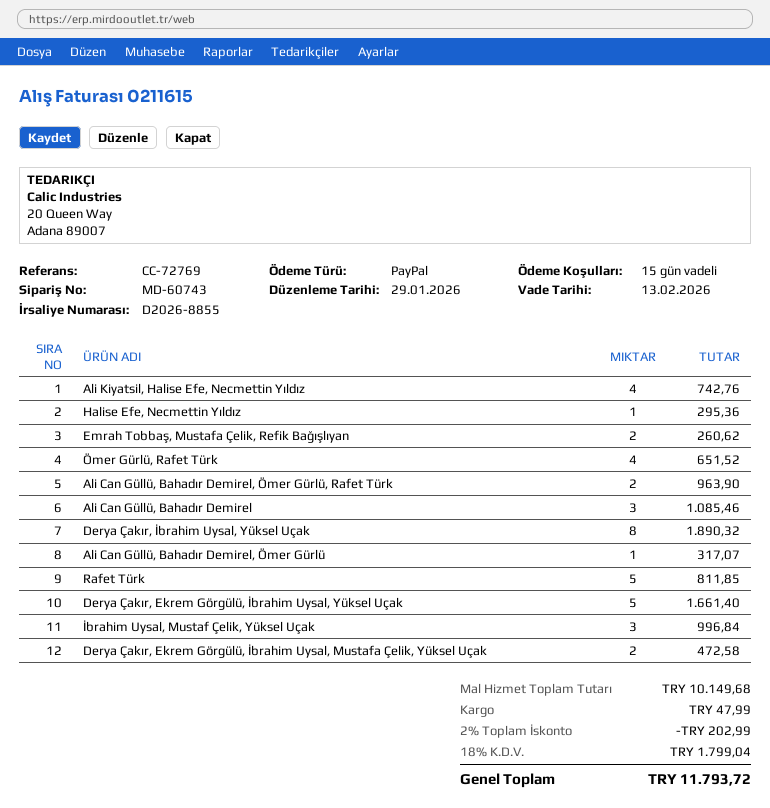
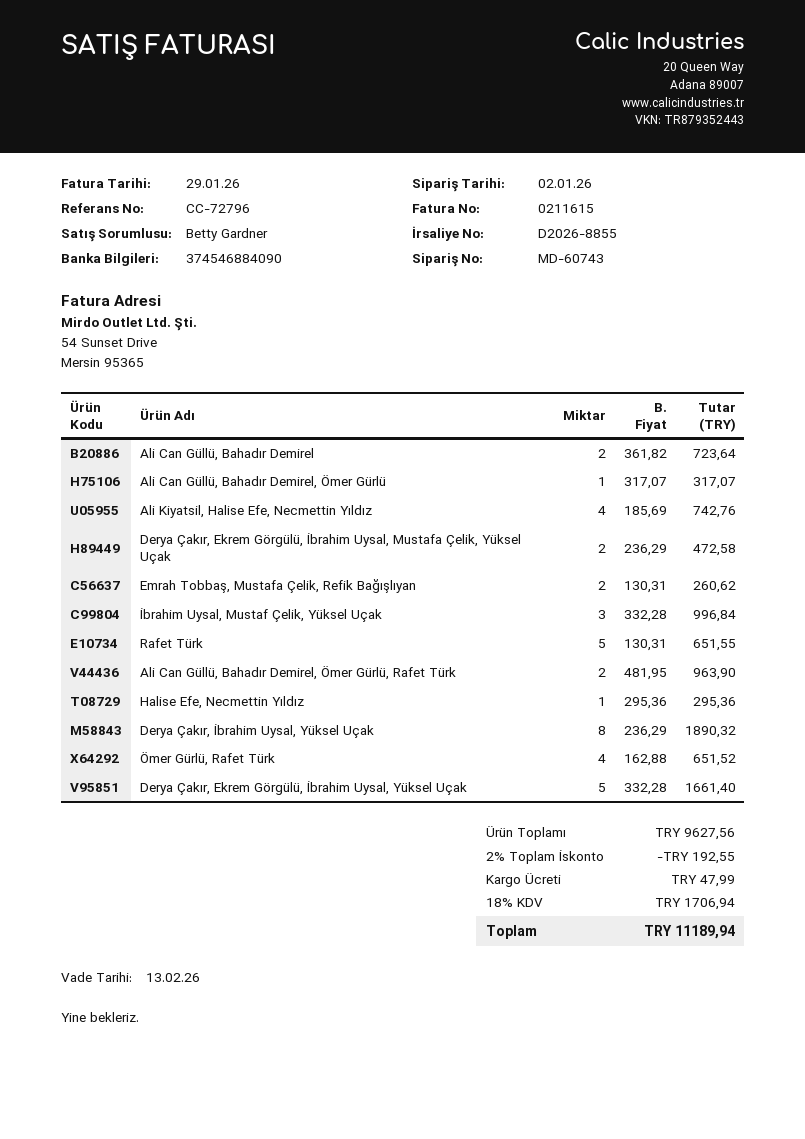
reference: CC-72769 -> CC-72796
Ali Can Güllü, Bahadır Demirel: 3 for 1085.46 -> 2 for 723.64
Rafet Türk: 5 for 811.85 -> 5 for 651.55
subtotal: 10149.68 -> 9627.56
discount: 2% = 202.99 -> 2% = 192.55
tax: 18% = 1799.04 -> 18% = 1706.94
total: 11793.72 -> 11189.94

